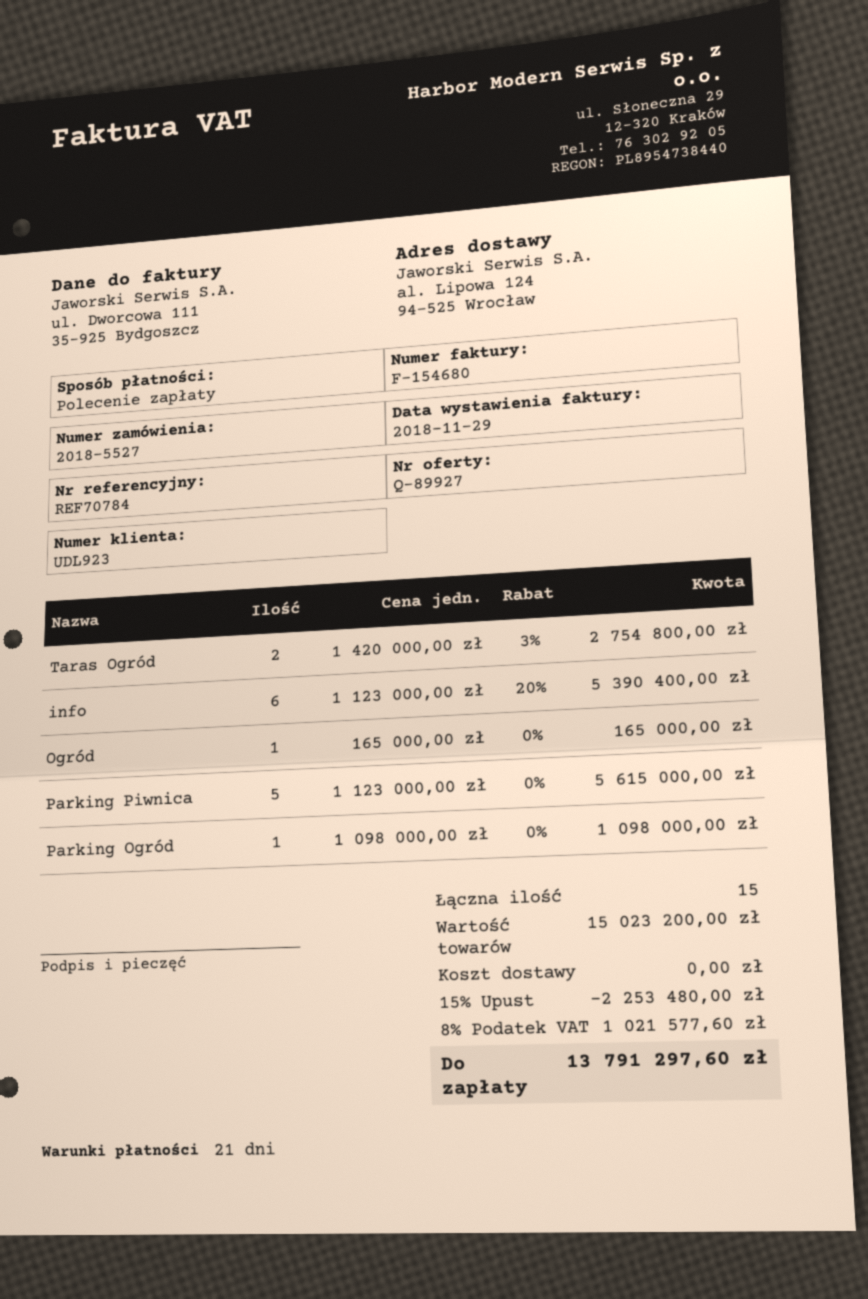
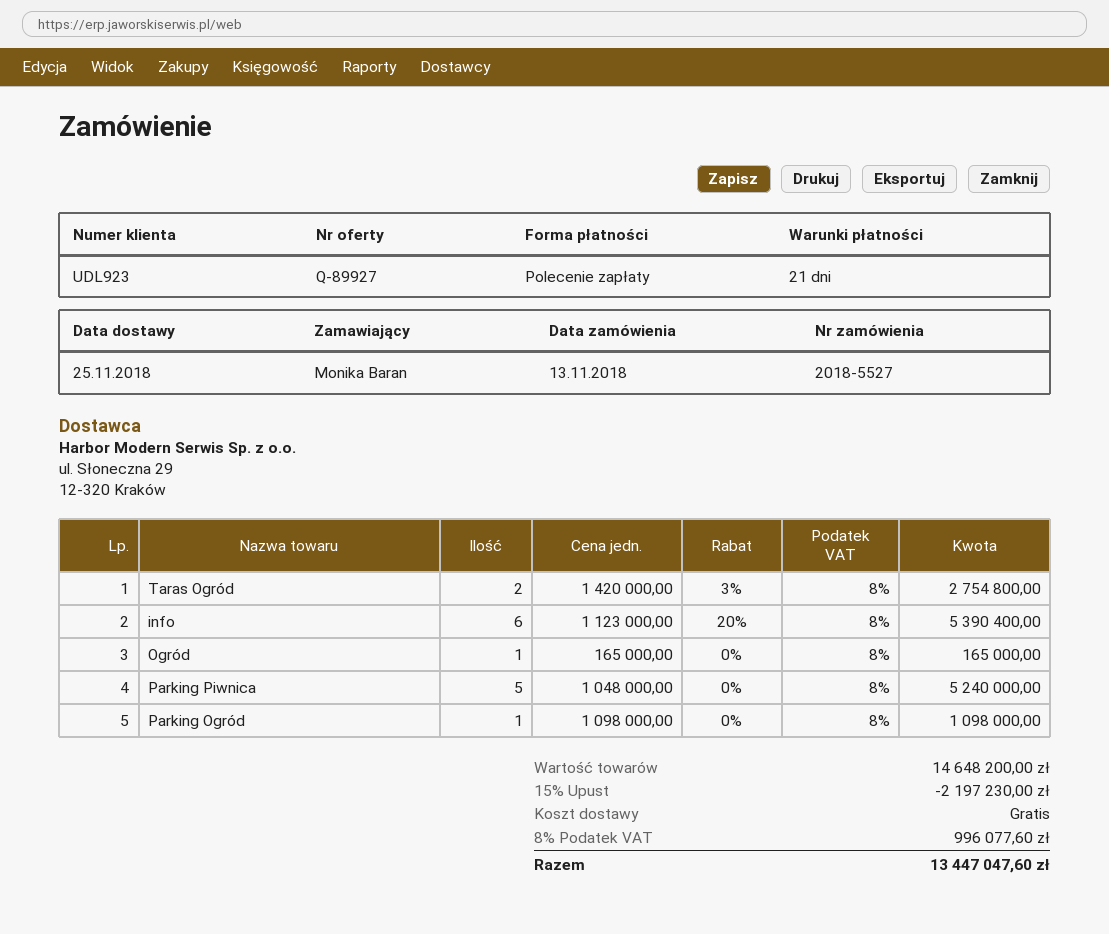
Parking Piwnica: 5 x 1123000.00 = 5615000.00 -> 5 x 1048000.00 = 5240000.00
subtotal: 15023200.00 -> 14648200.00
discount: 15% = 2253480.00 -> 15% = 2197230.00
tax: 8% = 1021577.60 -> 8% = 996077.60
total: 13791297.60 -> 13447047.60

